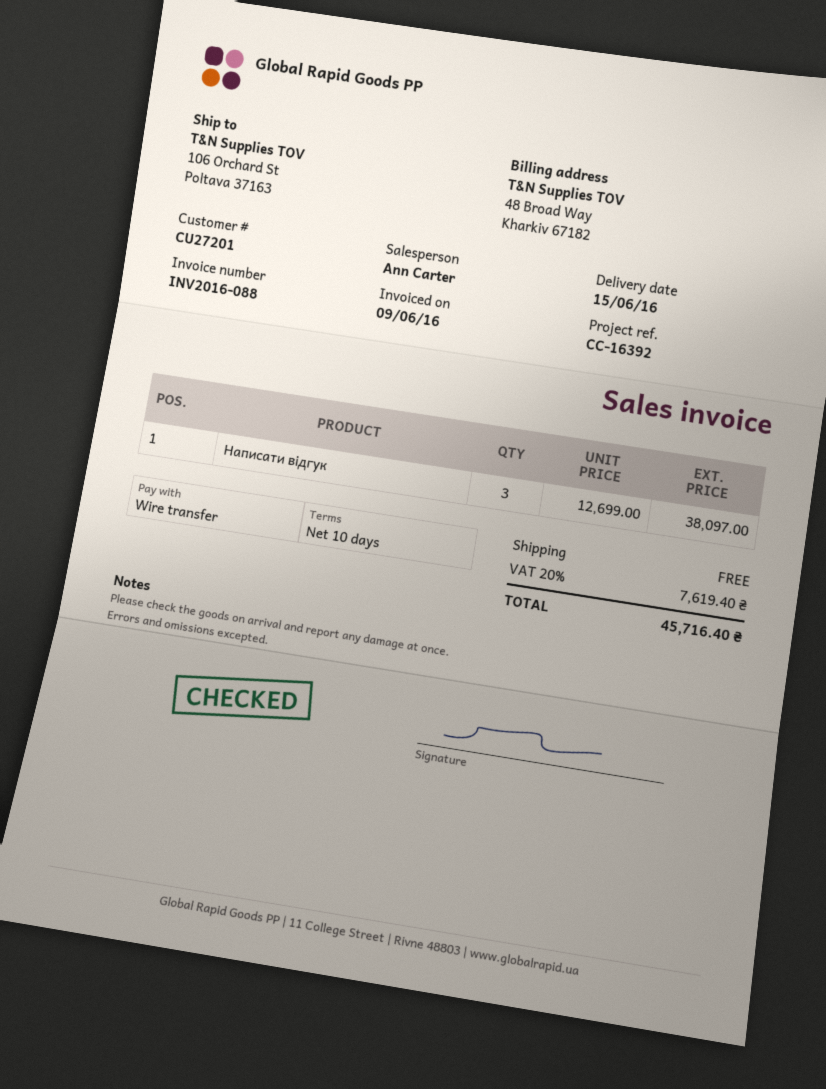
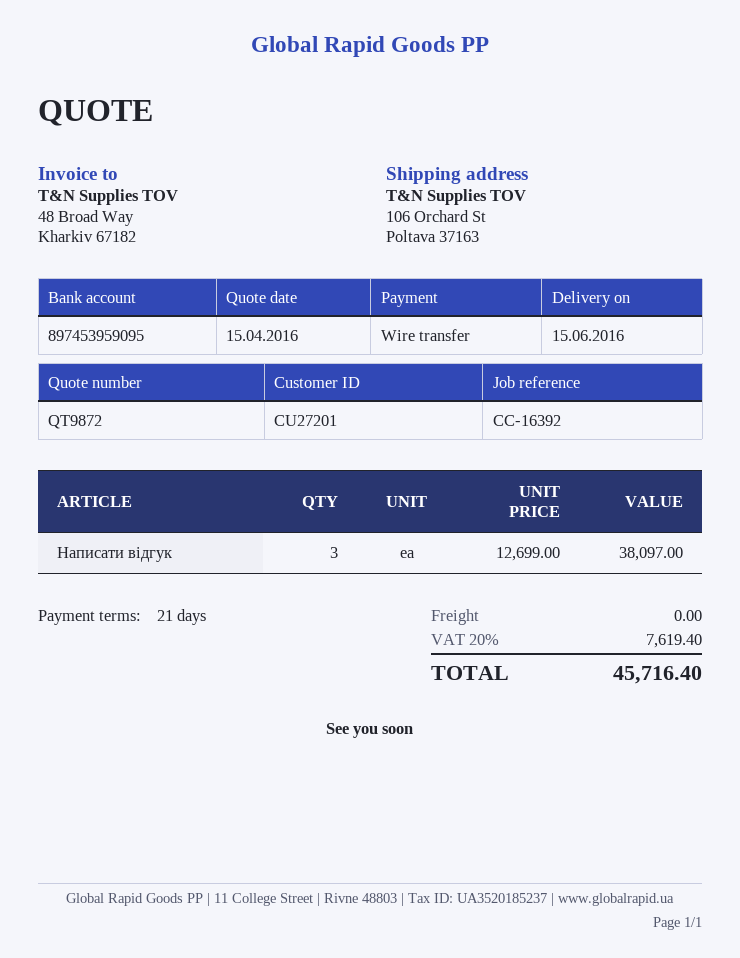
payment terms: 10 days -> 21 days

